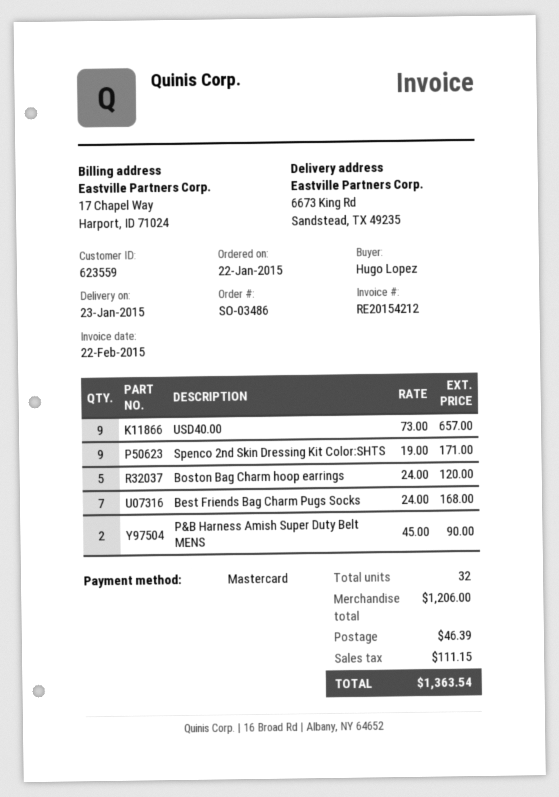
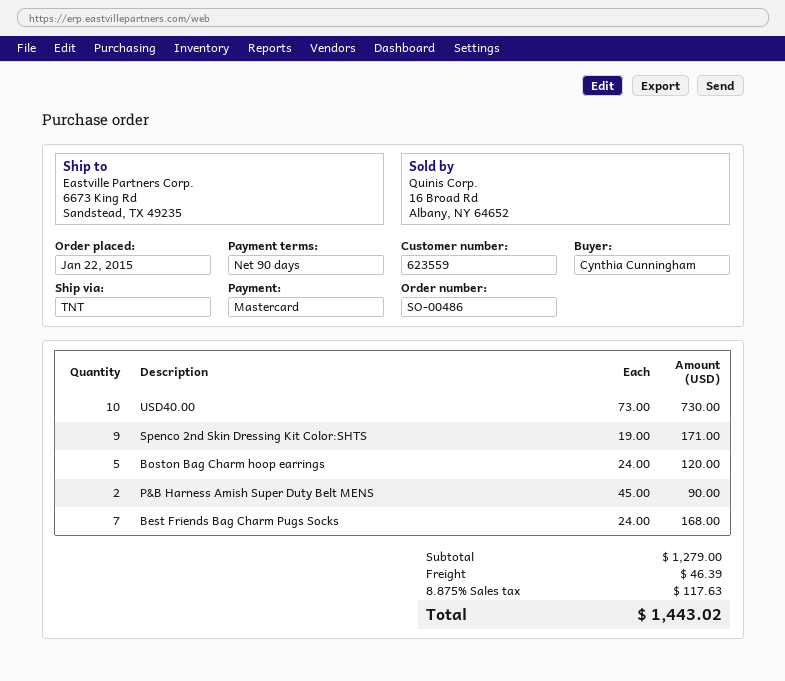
order number: SO-03486 -> SO-00486
ordered by: Hugo Lopez -> Cynthia Cunningham
USD40.00: 9 x 73.00 = 657.00 -> 10 x 73.00 = 730.00
subtotal: 1206.00 -> 1279.00
tax: 111.15 -> 117.63
total: 1363.54 -> 1443.02

